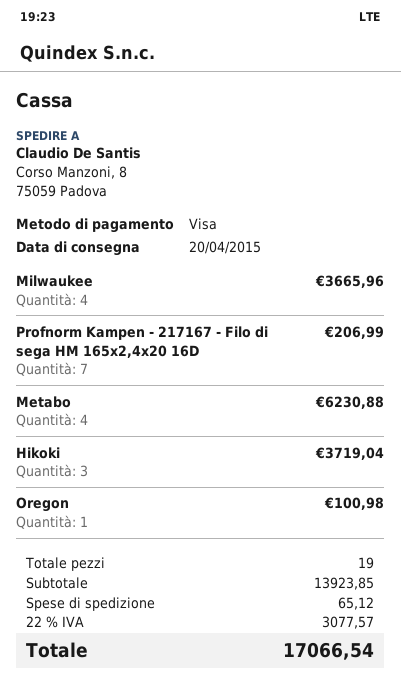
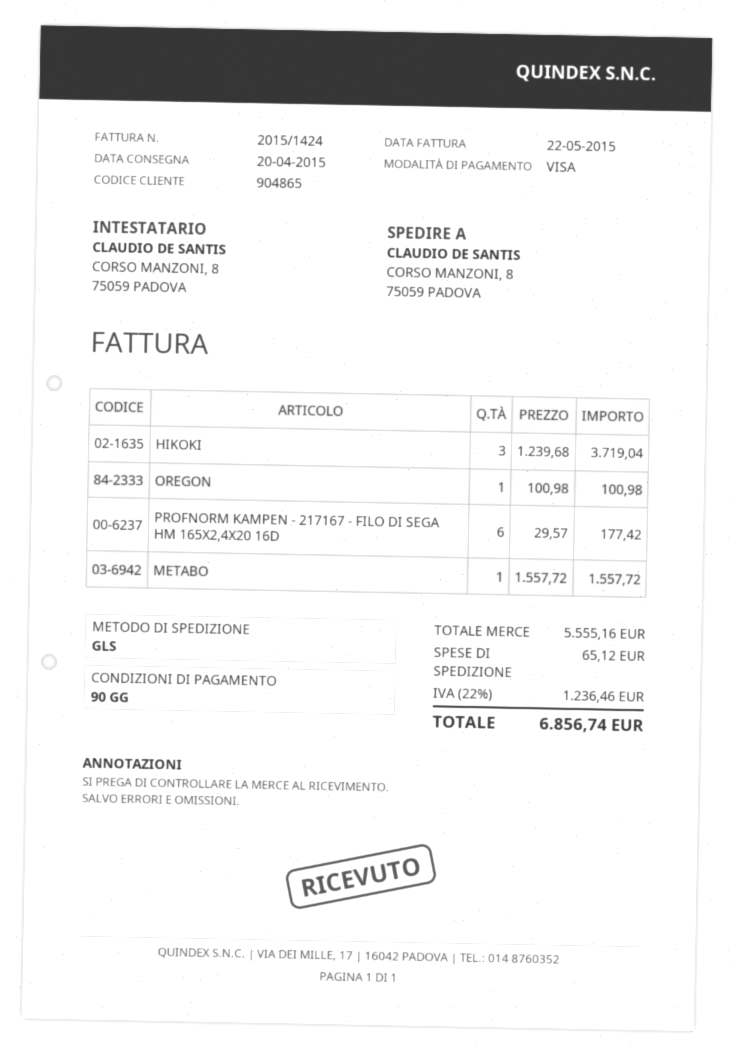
Milwaukee: 4 for 3665.96 -> none
Profnorm Kampen - 217167 - Filo di sega HM 165x2,4x20 16D: 7 for 206.99 -> 6 for 177.42
Metabo: 4 for 6230.88 -> 1 for 1557.72
subtotal: 13923.85 -> 5555.16
tax: 22% = 3077.57 -> 22% = 1236.46
total: 17066.54 -> 6856.74

